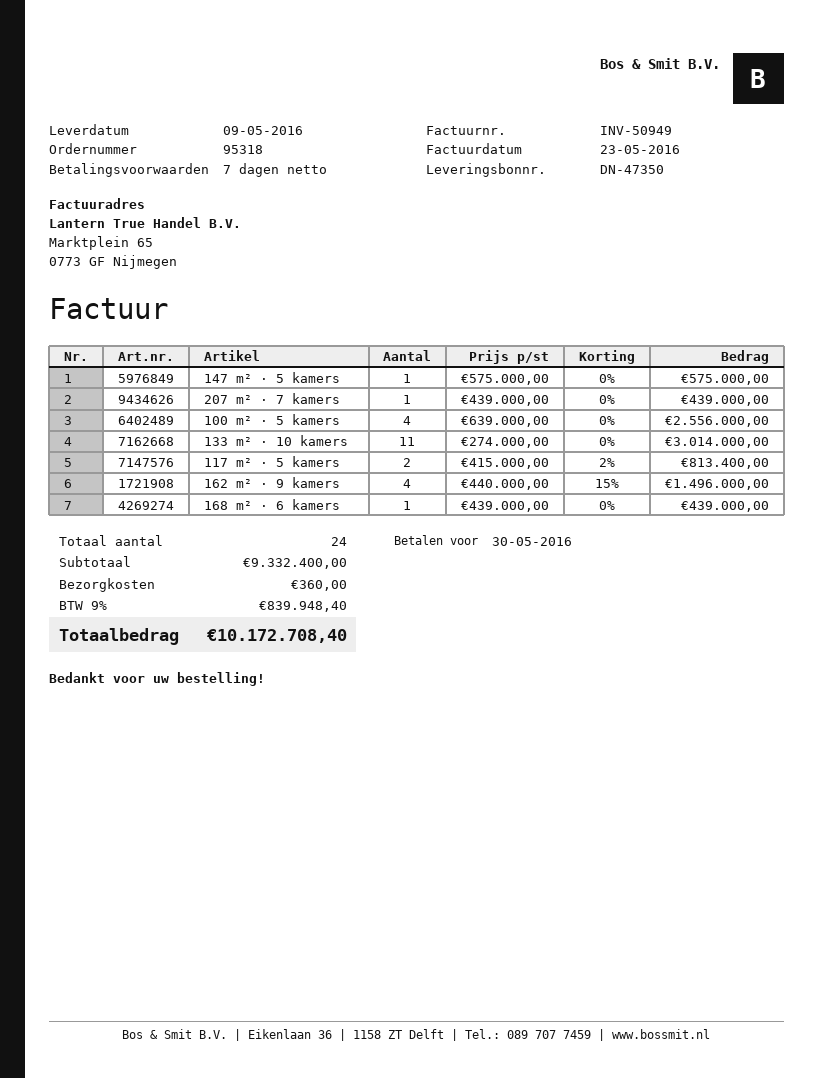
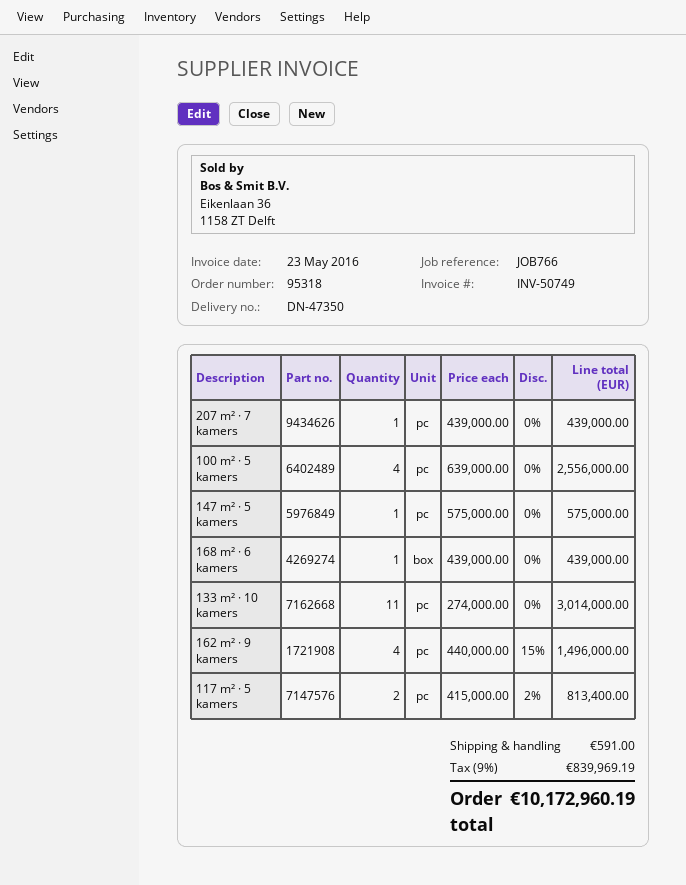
invoice number: INV-50949 -> INV-50749
shipping: 360.00 -> 591.00
tax: 9% = 839948.40 -> 9% = 839969.19
total: 10172708.40 -> 10172960.19

